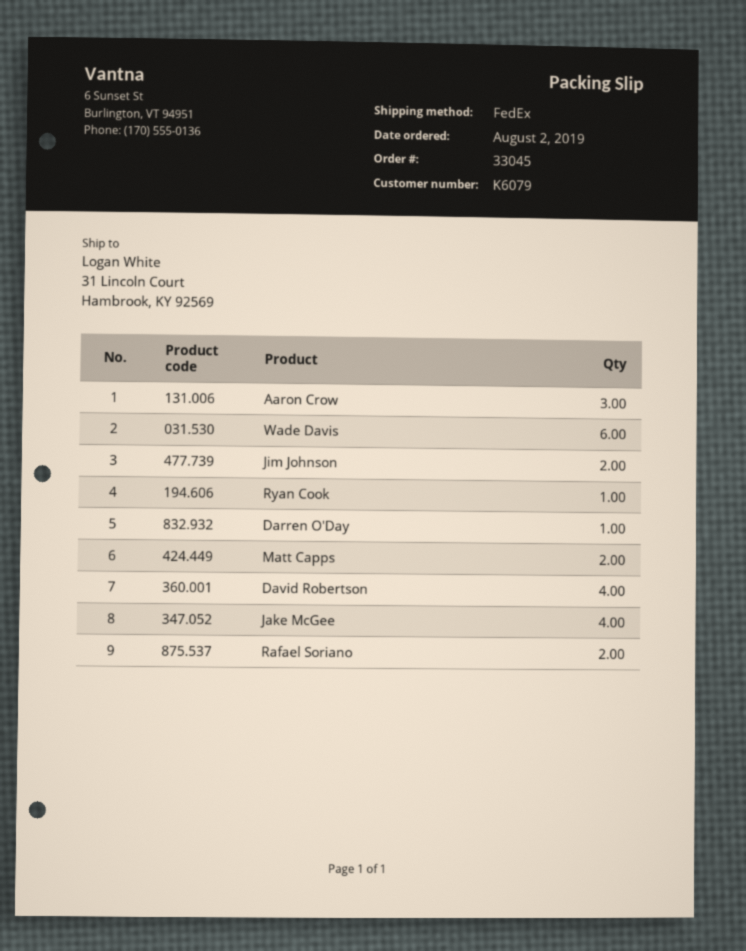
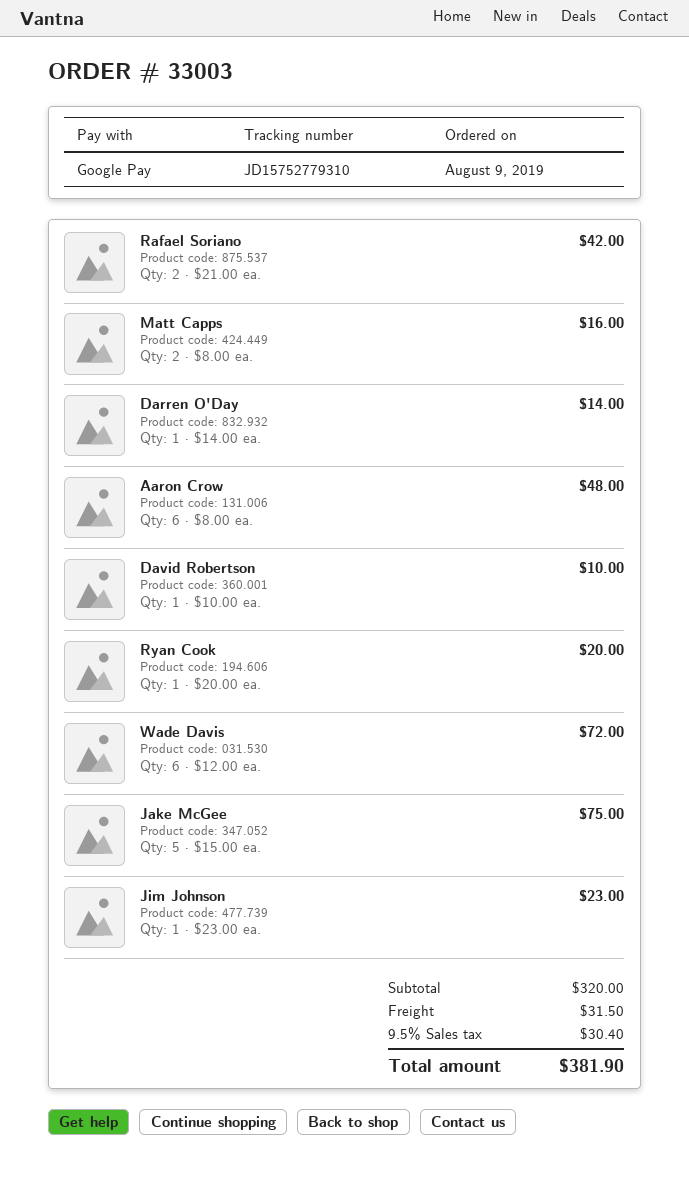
order number: 33045 -> 33003
order date: 2019-08-02 -> 2019-08-09
Aaron Crow: 3 -> 6
Jim Johnson: 2 -> 1
David Robertson: 4 -> 1
Jake McGee: 4 -> 5

